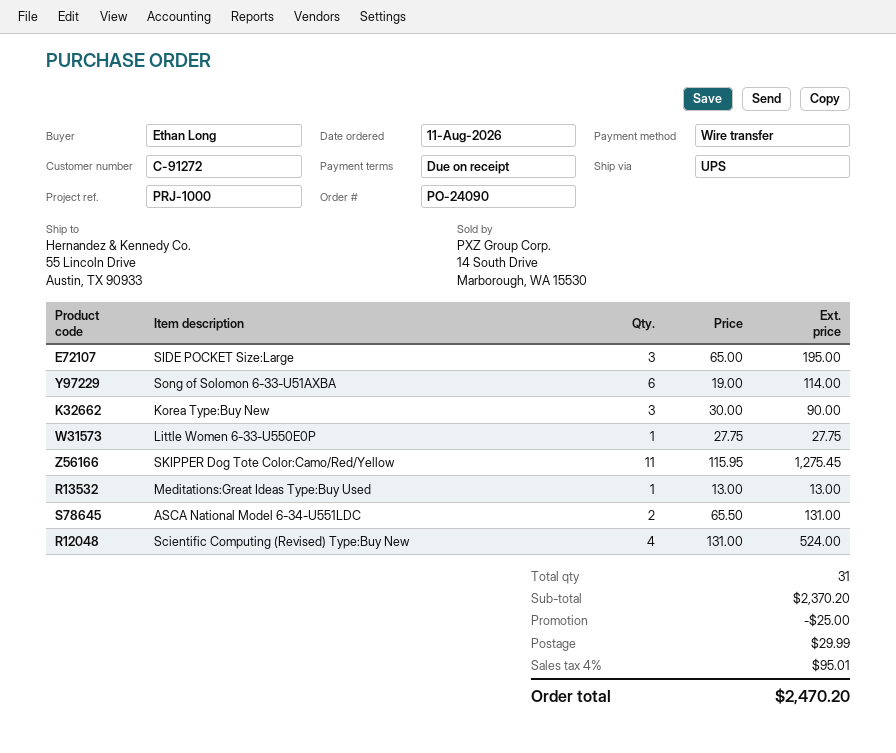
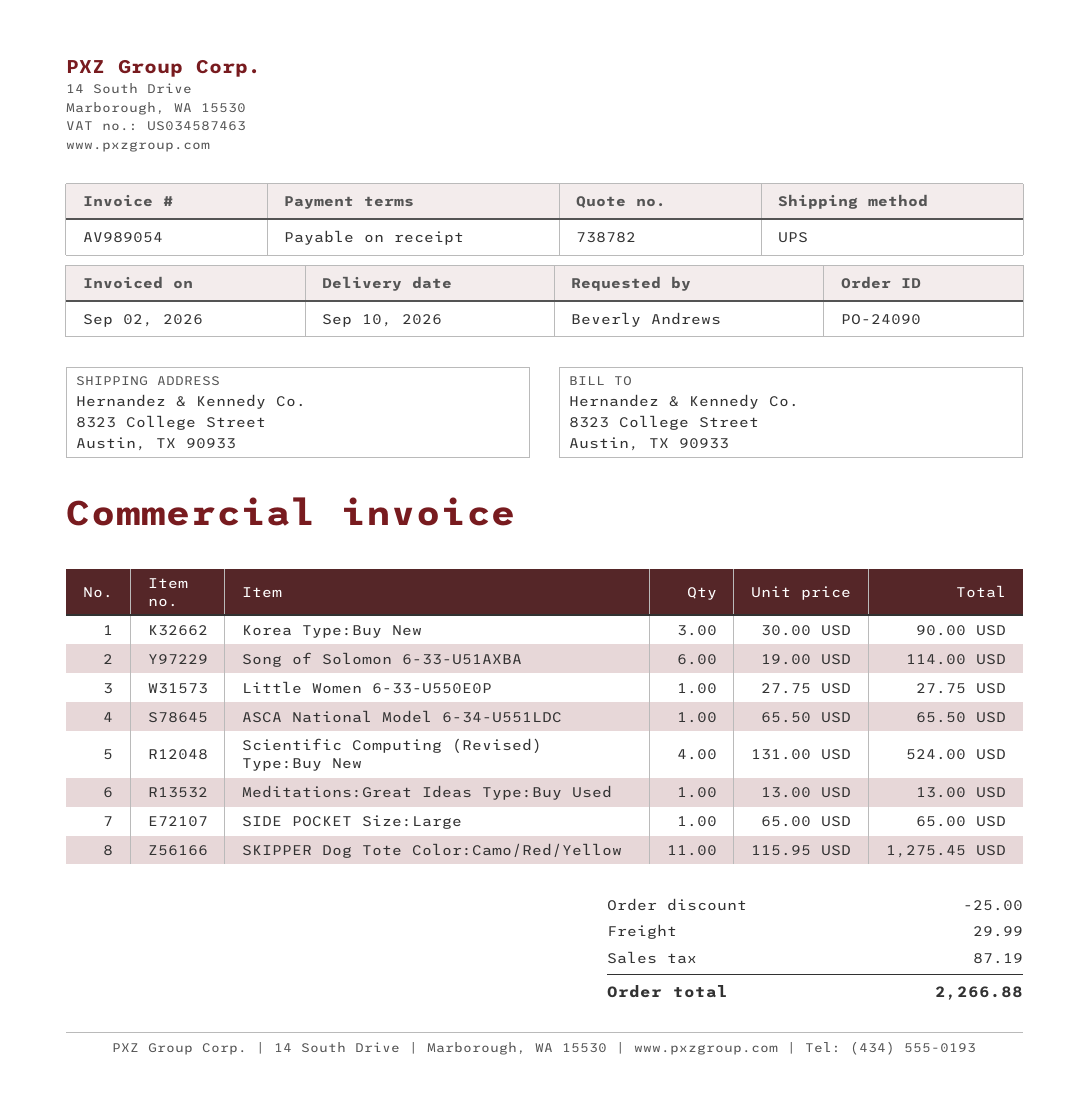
ordered by: Ethan Long -> Beverly Andrews
ship to: 55 Lincoln Drive, Austin, TX 90933 -> 8323 College Street, Austin, TX 90933
SIDE POCKET Size:Large: 3 x 65.00 = 195.00 -> 1 x 65.00 = 65.00
ASCA National Model 6-34-U551LDC: 2 x 65.50 = 131.00 -> 1 x 65.50 = 65.50
tax: 95.01 -> 87.19
total: 2470.20 -> 2266.88

